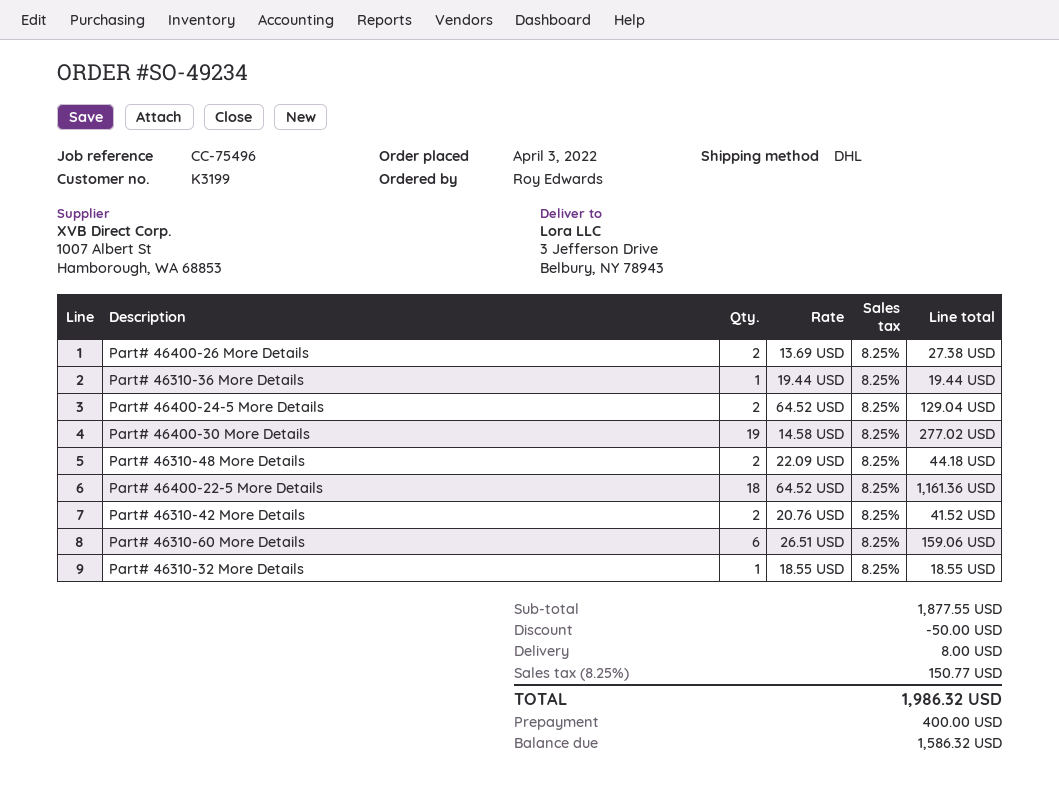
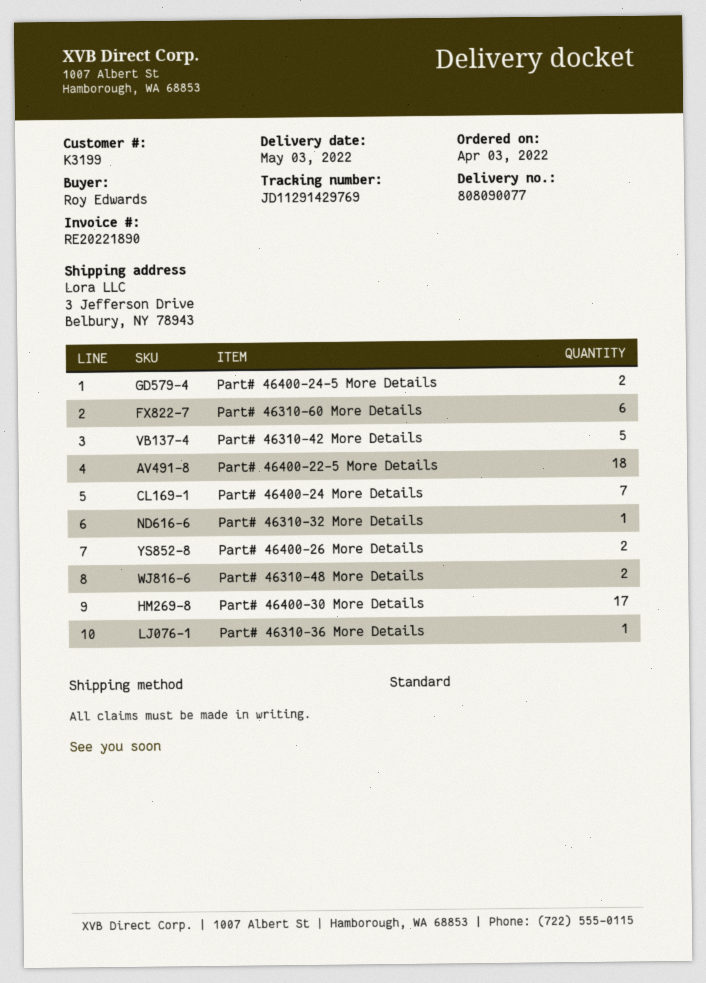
shipping method: DHL -> standard
Part# 46400-30 More Details: 19 -> 17
Part# 46310-42 More Details: 2 -> 5
Part# 46400-24 More Details: none -> 7

